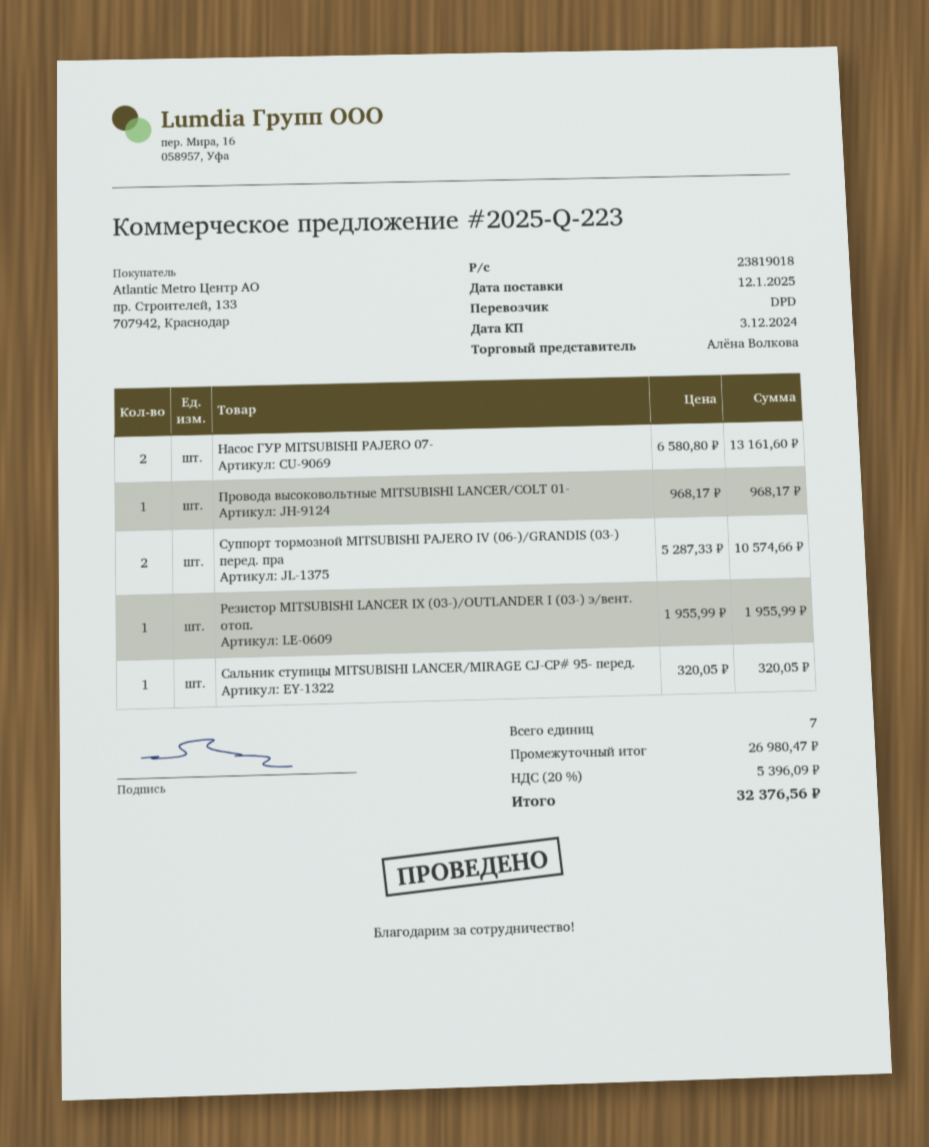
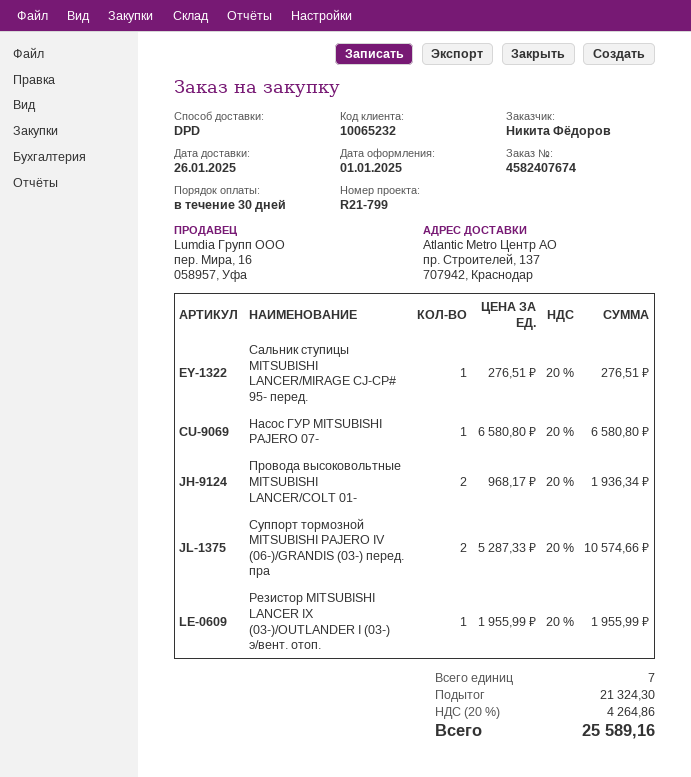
delivery date: 2025-01-12 -> 2025-01-26
Насос ГУР MITSUBISHI PAJERO 07-: 2 x 6580.80 = 13161.60 -> 1 x 6580.80 = 6580.80
Провода высоковольтные MITSUBISHI LANCER/COLT 01-: 1 x 968.17 = 968.17 -> 2 x 968.17 = 1936.34
Сальник ступицы MITSUBISHI LANCER/MIRAGE CJ-CP# 95- перед.: 1 x 320.05 = 320.05 -> 1 x 276.51 = 276.51
subtotal: 26980.47 -> 21324.30
tax: 20% = 5396.09 -> 20% = 4264.86
total: 32376.56 -> 25589.16

